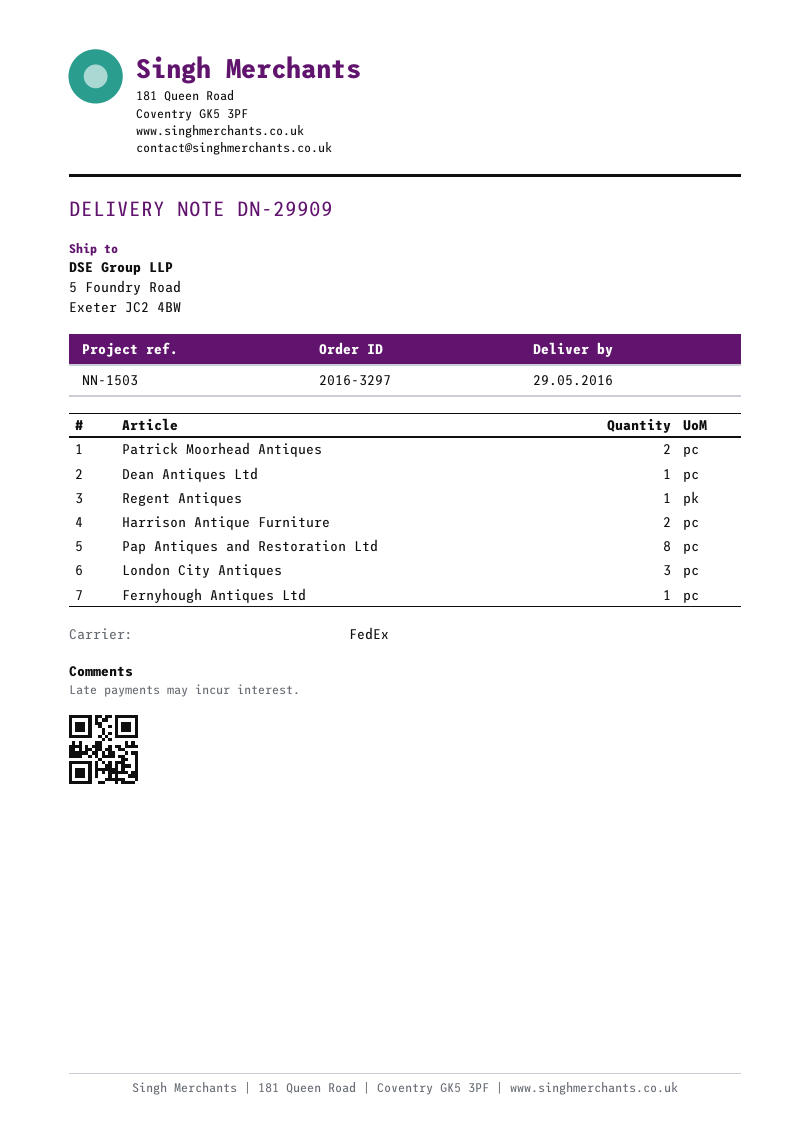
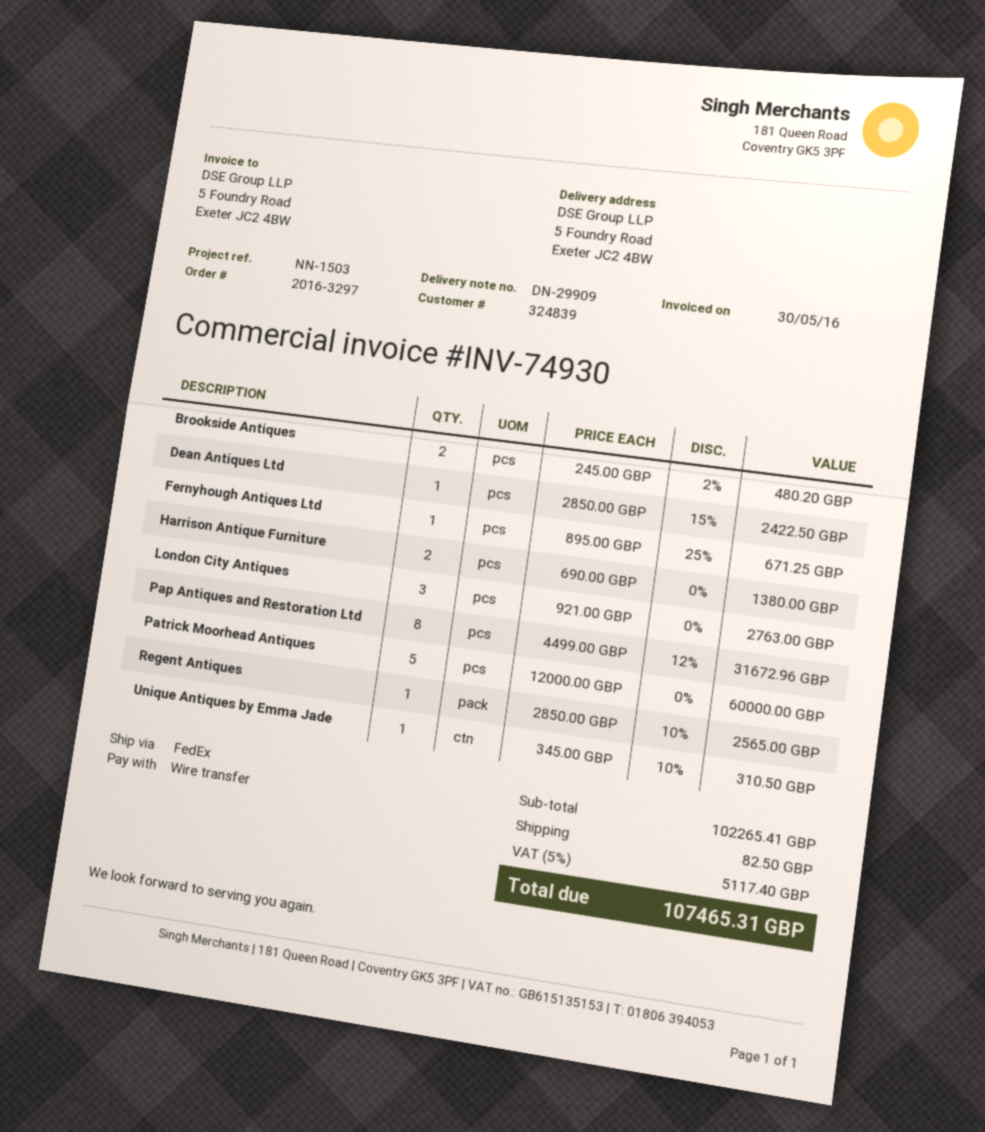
Patrick Moorhead Antiques: 2 -> 5
Brookside Antiques: none -> 2
Unique Antiques by Emma Jade: none -> 1

